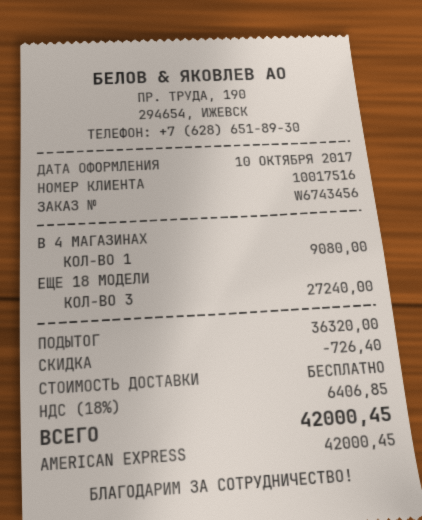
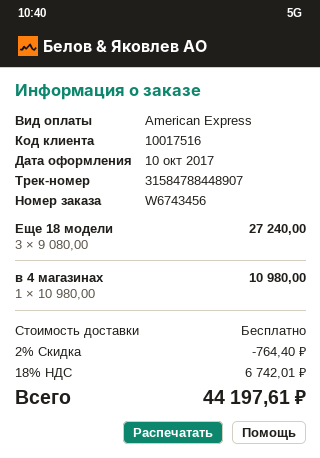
В 4 МАГАЗИНАХ: 1 for 9080.00 -> 1 for 10980.00
discount: 726.40 -> 764.40
tax: 18% = 6406.85 -> 18% = 6742.01
total: 42000.45 -> 44197.61

